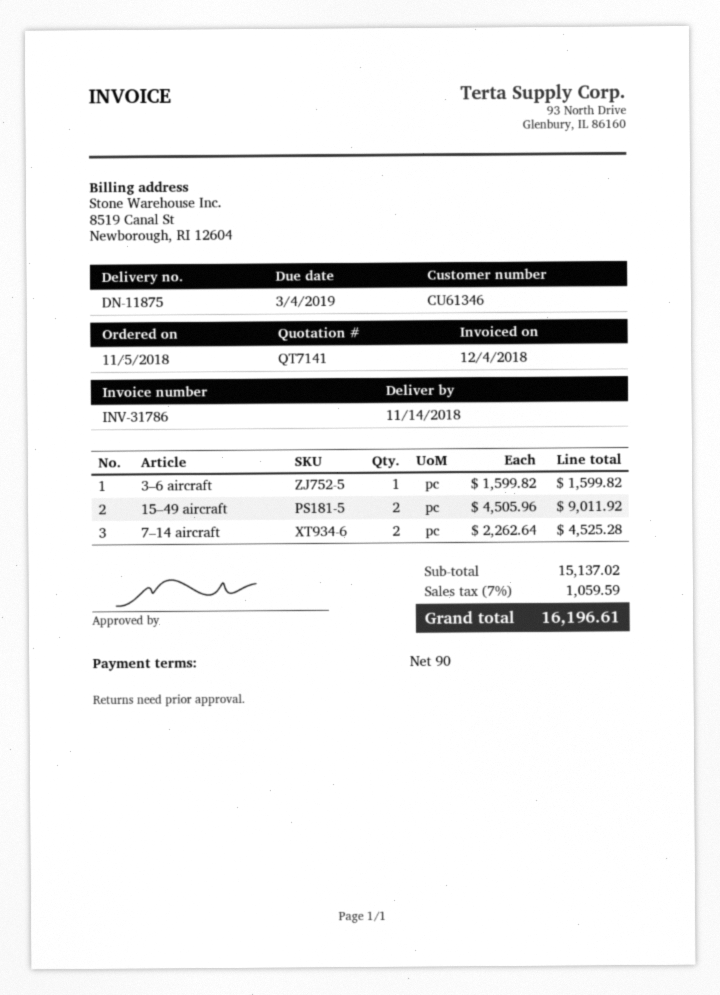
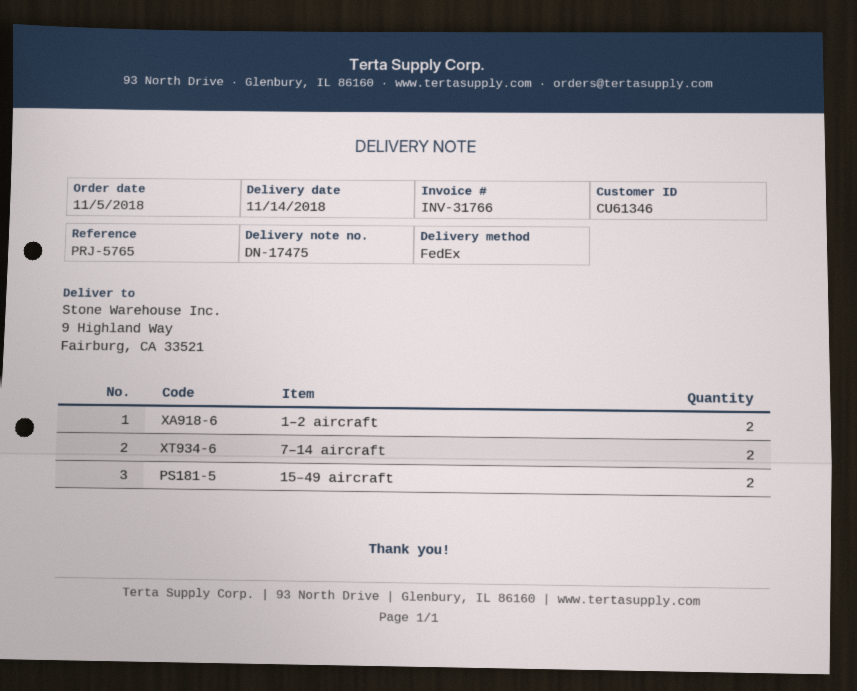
delivery note number: DN-11875 -> DN-17475
invoice number: INV-31786 -> INV-31766
3–6 aircraft: 1 -> none
1–2 aircraft: none -> 2

